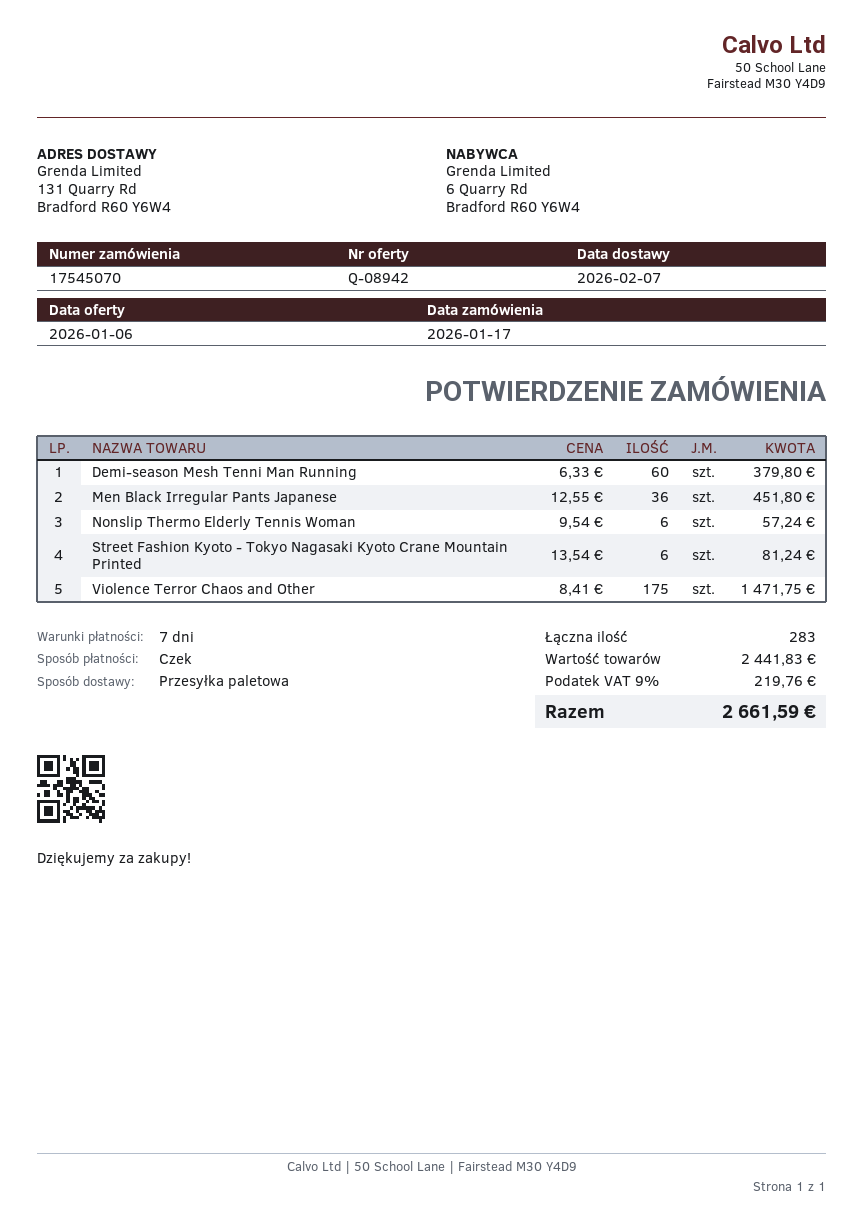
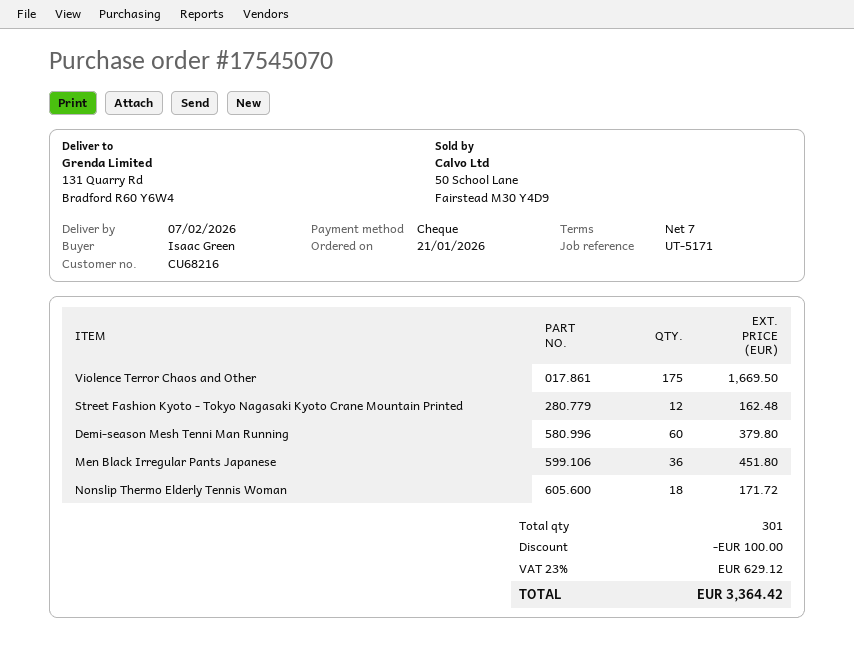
order date: 2026-01-17 -> 2026-01-21
Nonslip Thermo Elderly Tennis Woman: 6 for 57.24 -> 18 for 171.72
Street Fashion Kyoto - Tokyo Nagasaki Kyoto Crane Mountain Printed: 6 for 81.24 -> 12 for 162.48
Violence Terror Chaos and Other: 175 for 1471.75 -> 175 for 1669.50
total quantity: 283 -> 301
discount: none -> 100.00
tax: 9% = 219.76 -> 23% = 629.12
total: 2661.59 -> 3364.42

